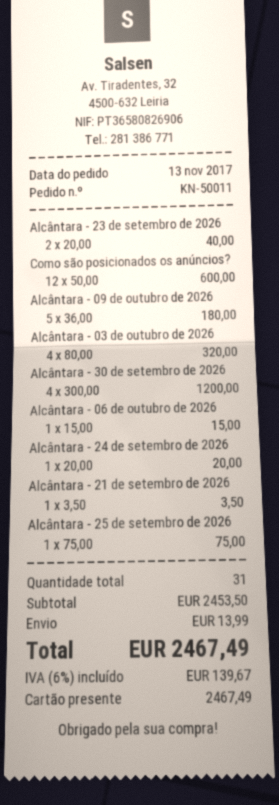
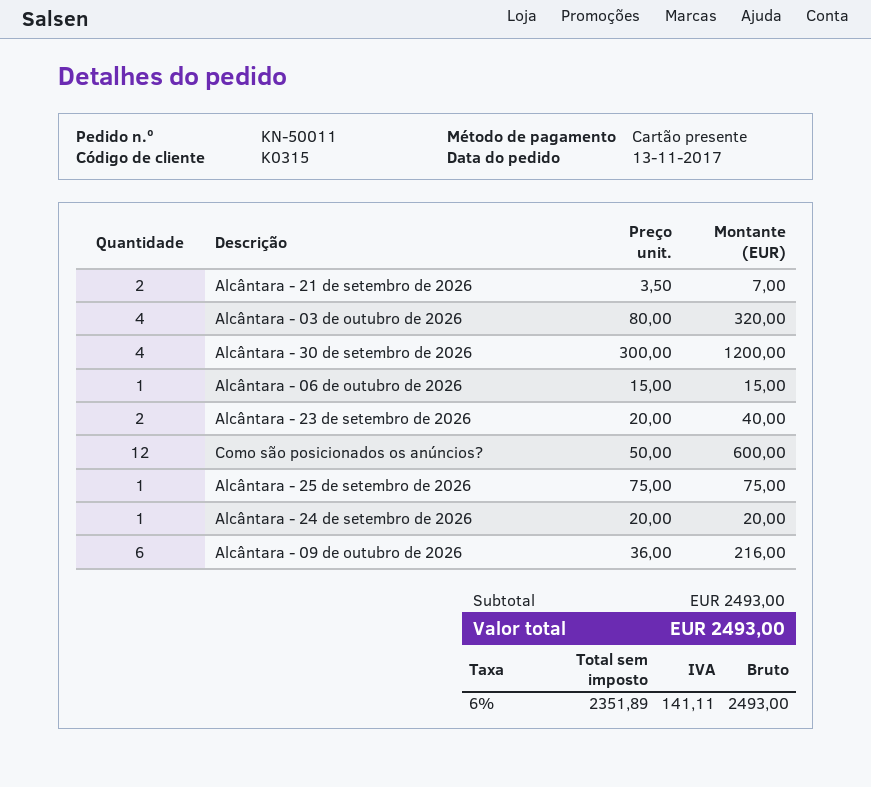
Alcântara - 09 de outubro de 2026: 5 x 36.00 = 180.00 -> 6 x 36.00 = 216.00
Alcântara - 21 de setembro de 2026: 1 x 3.50 = 3.50 -> 2 x 3.50 = 7.00
subtotal: 2453.50 -> 2493.00
shipping: 13.99 -> none
tax: 6% = 139.67 -> 6% = 141.11
total: 2467.49 -> 2493.00

